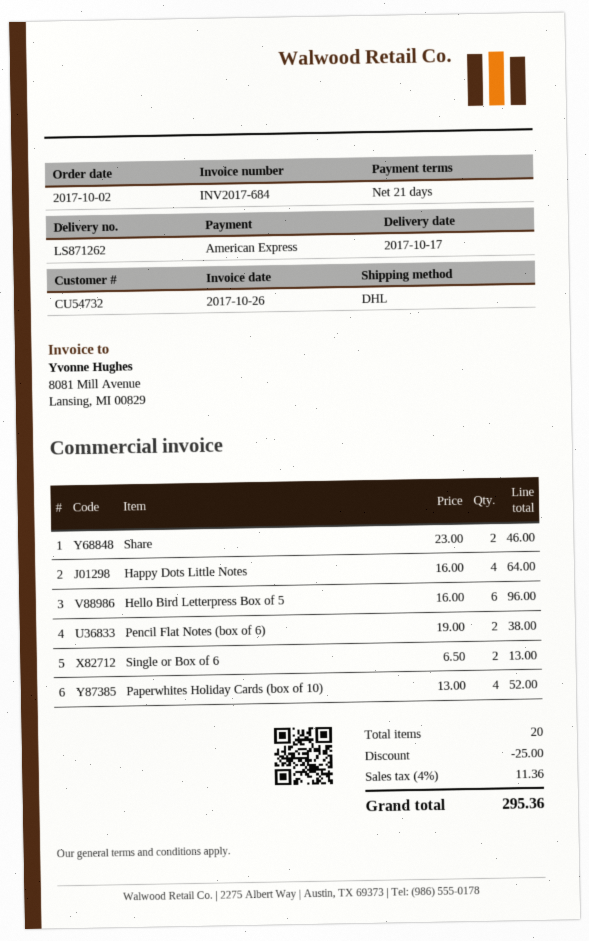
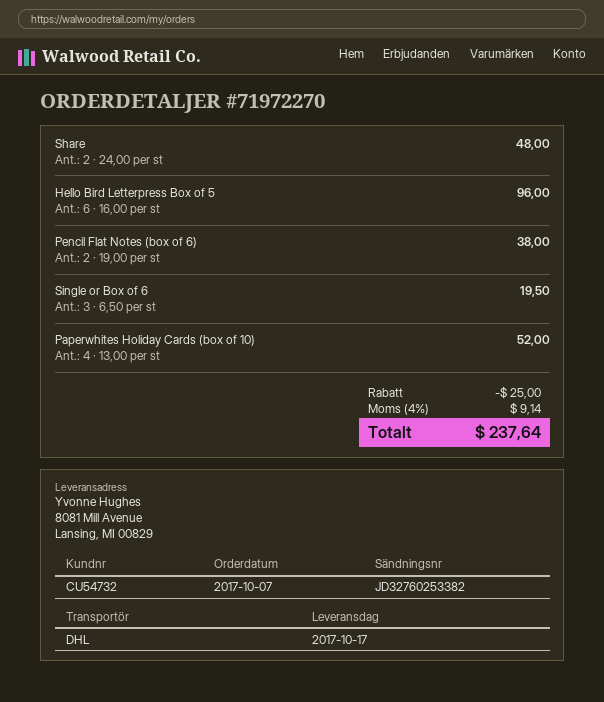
order date: 2017-10-02 -> 2017-10-07
Share: 2 x 23.00 = 46.00 -> 2 x 24.00 = 48.00
Happy Dots Little Notes: 4 x 16.00 = 64.00 -> none
Single or Box of 6: 2 x 6.50 = 13.00 -> 3 x 6.50 = 19.50
tax: 4% = 11.36 -> 4% = 9.14
total: 295.36 -> 237.64

